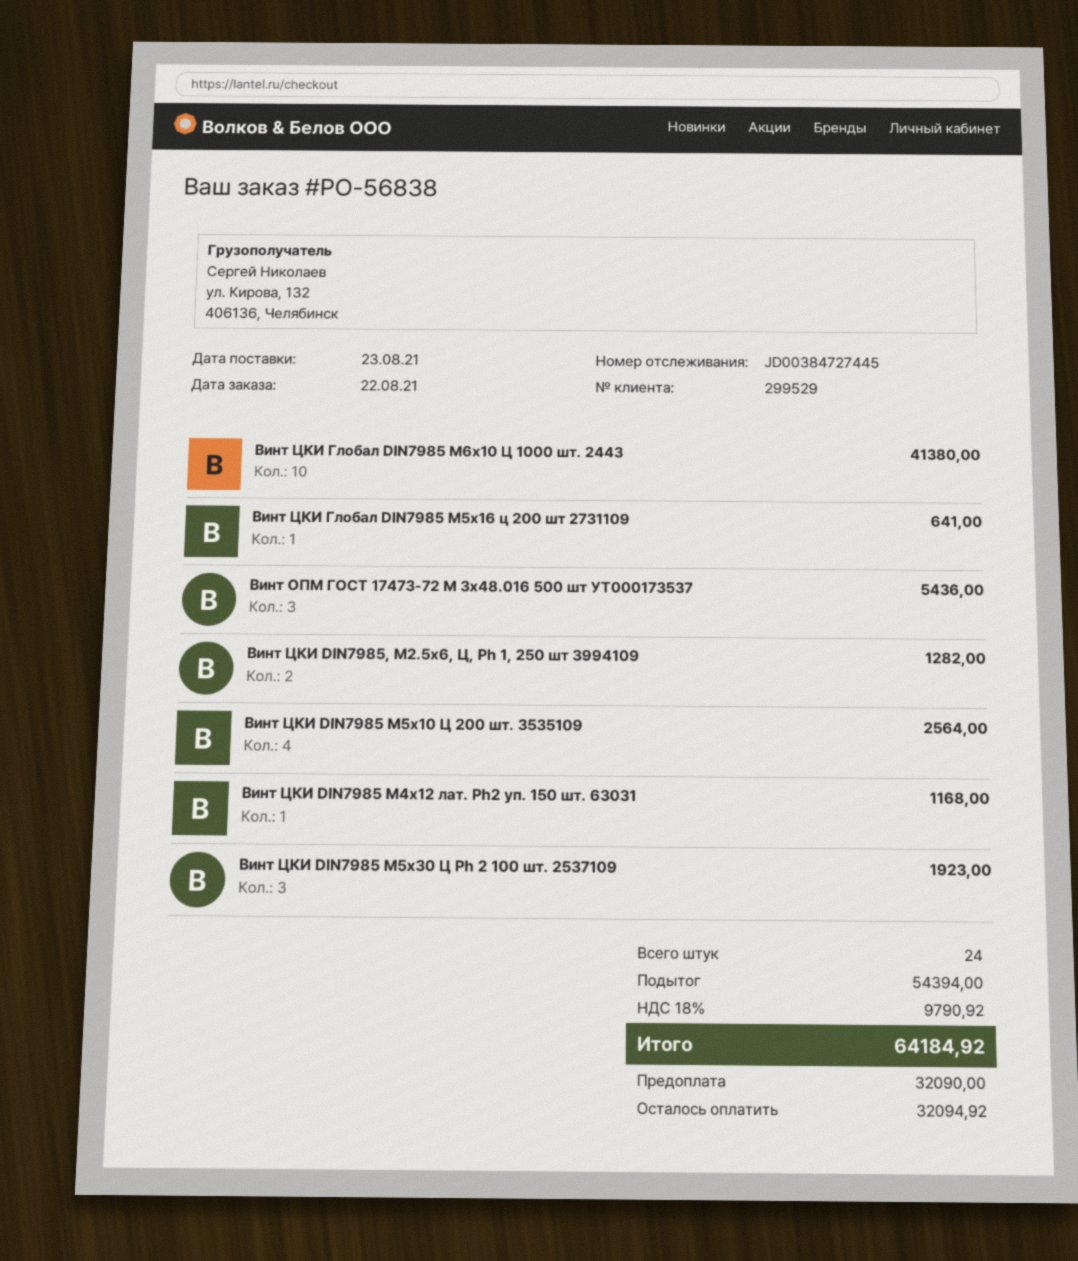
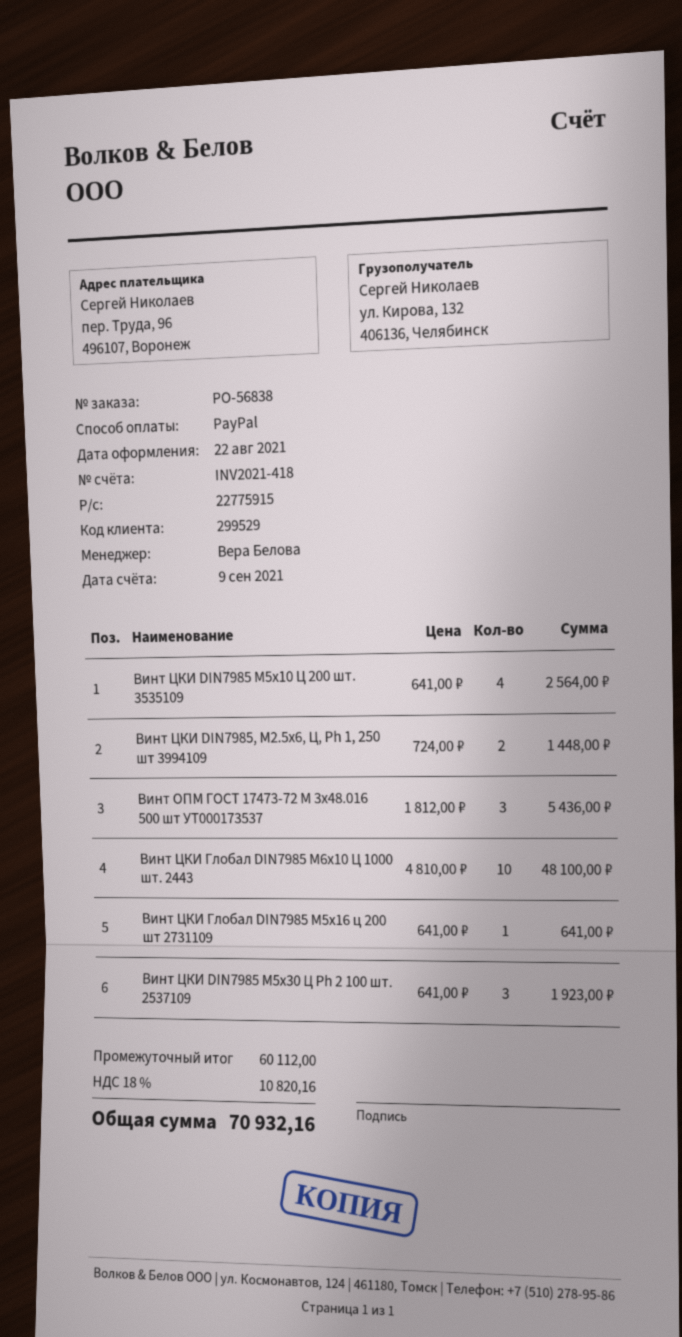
Винт ЦКИ Глобал DIN7985 М6х10 Ц 1000 шт. 2443: 10 for 41380.00 -> 10 for 48100.00
Винт ЦКИ DIN7985, М2.5x6, Ц, Ph 1, 250 шт 3994109: 2 for 1282.00 -> 2 for 1448.00
Винт ЦКИ DIN7985 М4х12 лат. Ph2 уп. 150 шт. 63031: 1 for 1168.00 -> none
subtotal: 54394.00 -> 60112.00
tax: 18% = 9790.92 -> 18% = 10820.16
total: 64184.92 -> 70932.16

